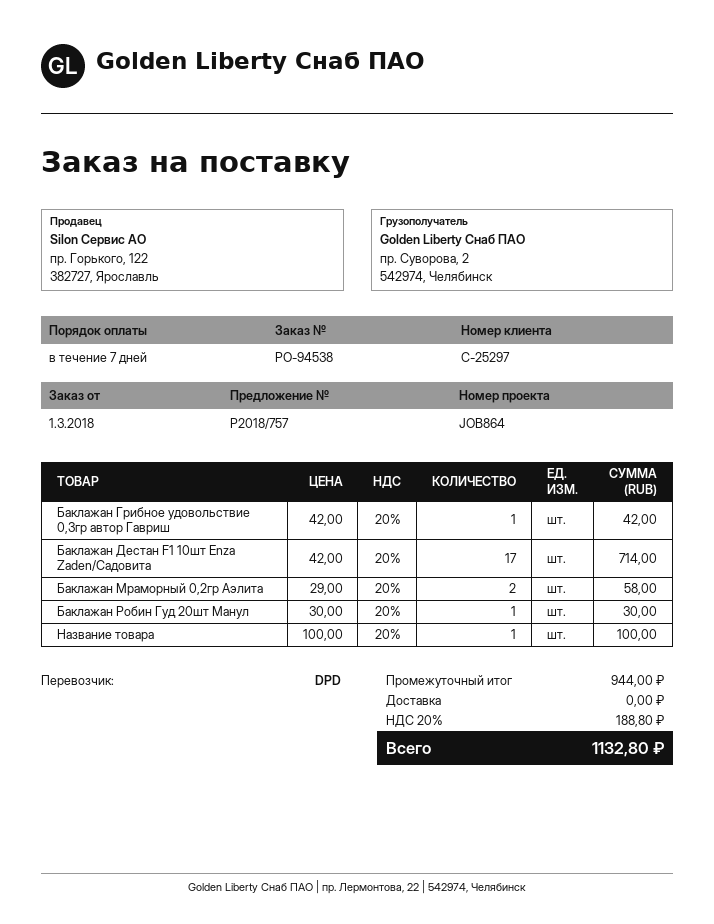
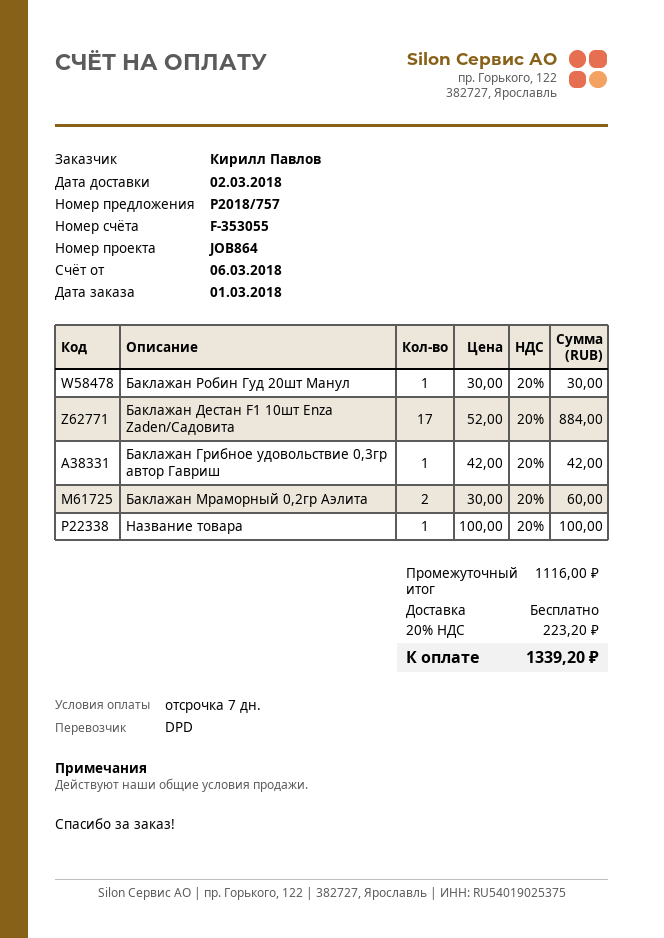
Баклажан Дестан F1 10шт Enza Zaden/Садовита: 17 x 42.00 = 714.00 -> 17 x 52.00 = 884.00
Баклажан Мраморный 0,2гр Аэлита: 2 x 29.00 = 58.00 -> 2 x 30.00 = 60.00
subtotal: 944.00 -> 1116.00
tax: 20% = 188.80 -> 20% = 223.20
total: 1132.80 -> 1339.20

